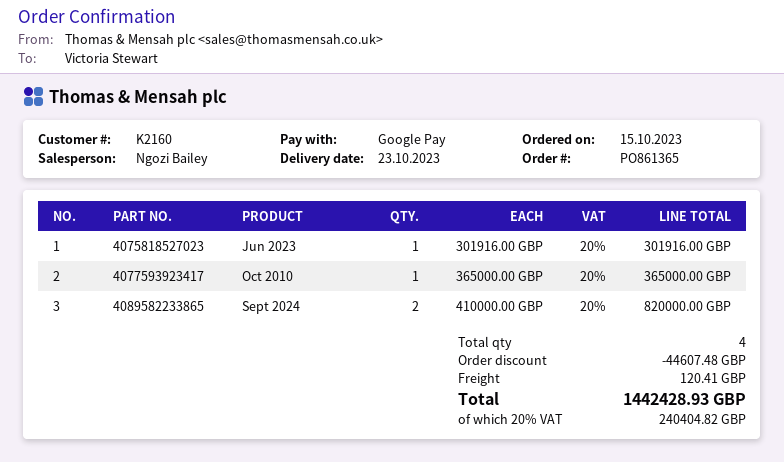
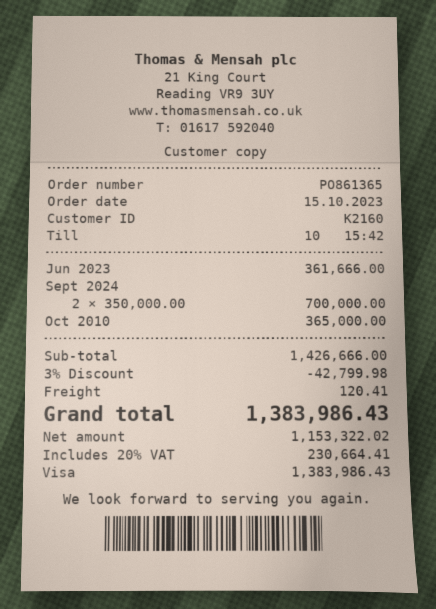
payment method: Google Pay -> Visa
Jun 2023: 1 x 301916.00 = 301916.00 -> 1 x 361666.00 = 361666.00
Sept 2024: 2 x 410000.00 = 820000.00 -> 2 x 350000.00 = 700000.00
discount: 44607.48 -> 42799.98
tax: 20% = 240404.82 -> 20% = 230664.41
total: 1442428.93 -> 1383986.43

